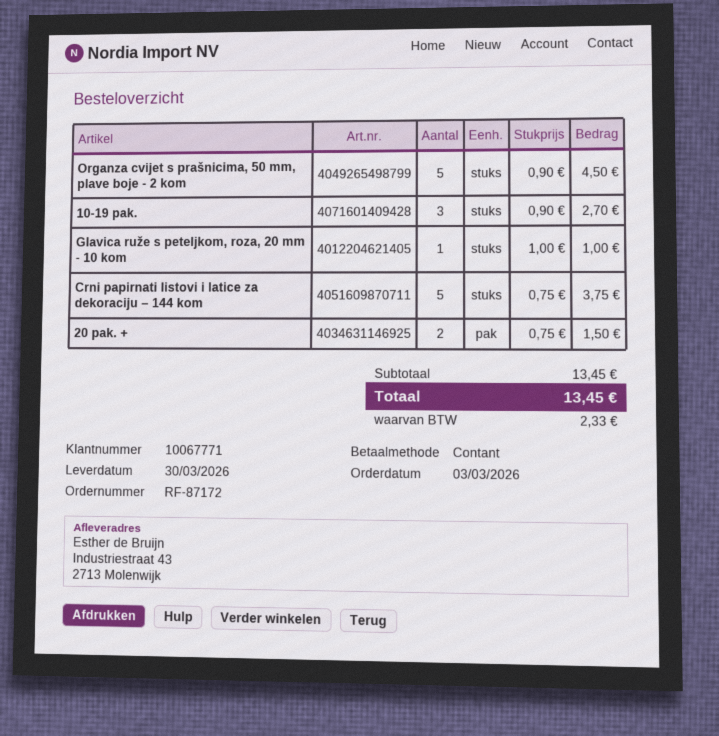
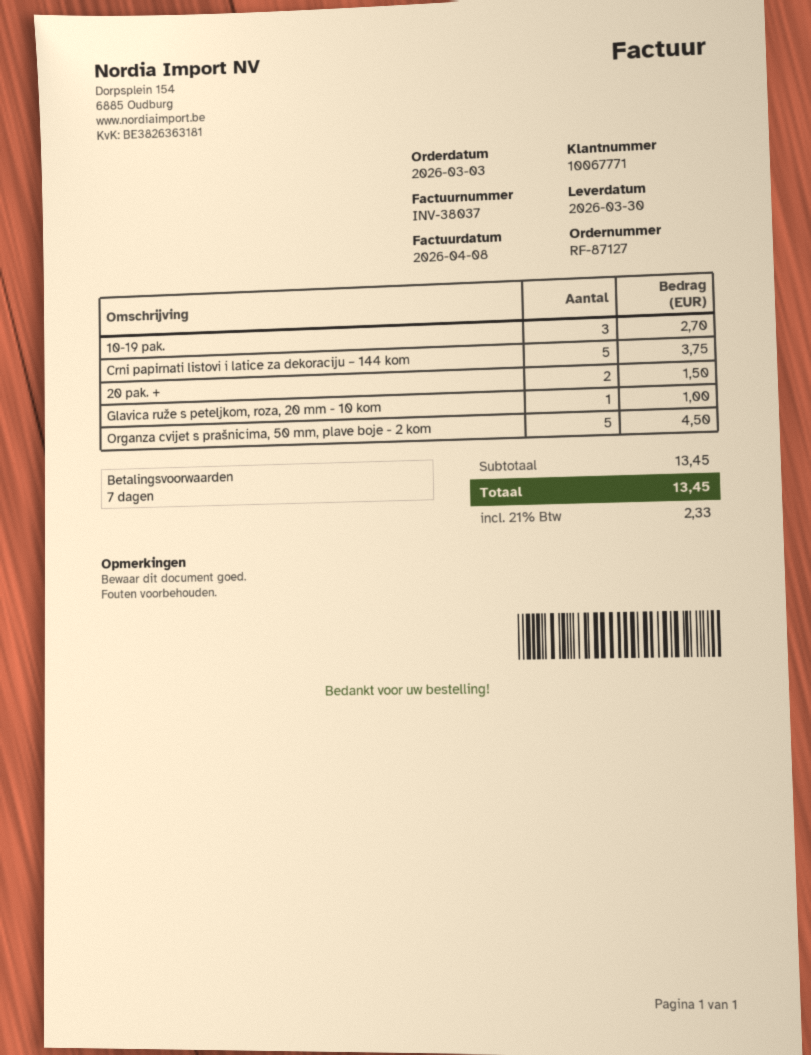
order number: RF-87172 -> RF-87127

